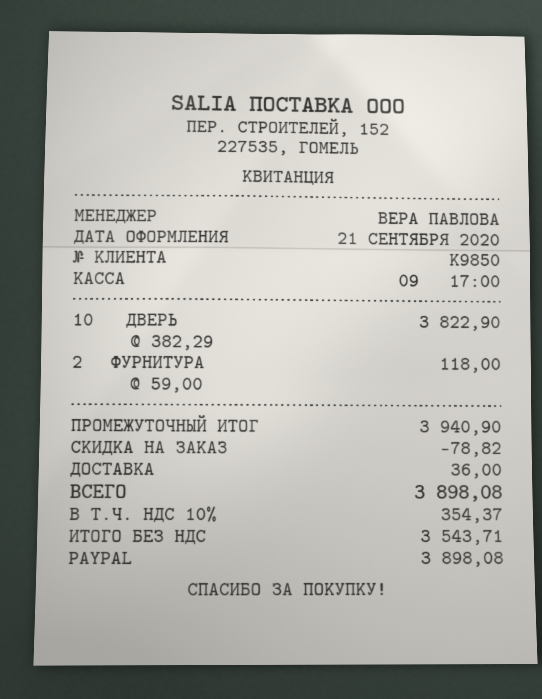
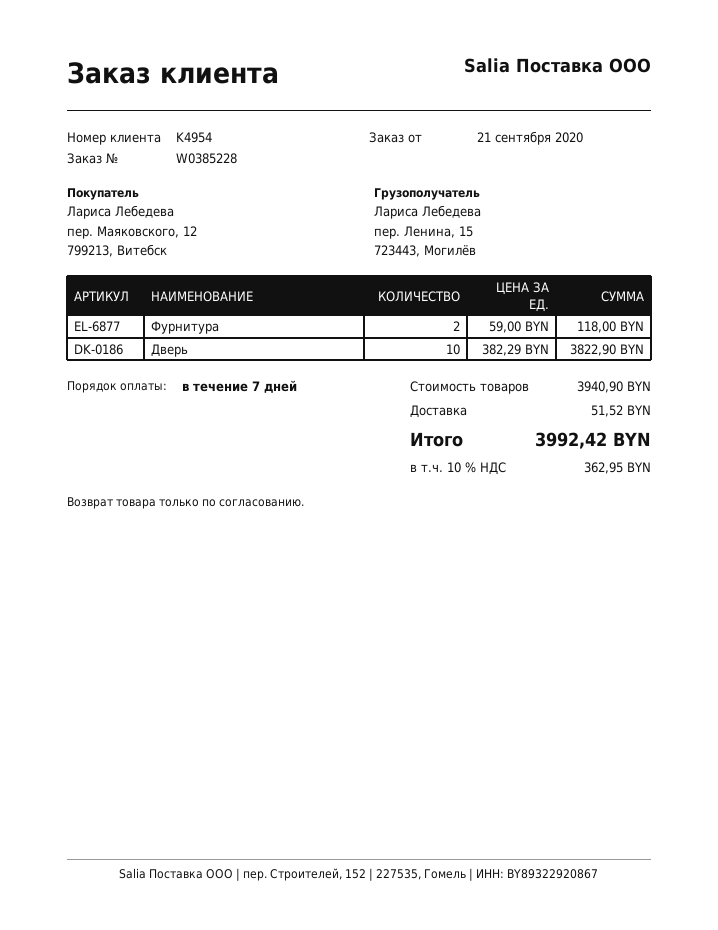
customer number: K9850 -> K4954
discount: 78.82 -> none
shipping: 36.00 -> 51.52
tax: 10% = 354.37 -> 10% = 362.95
total: 3898.08 -> 3992.42

